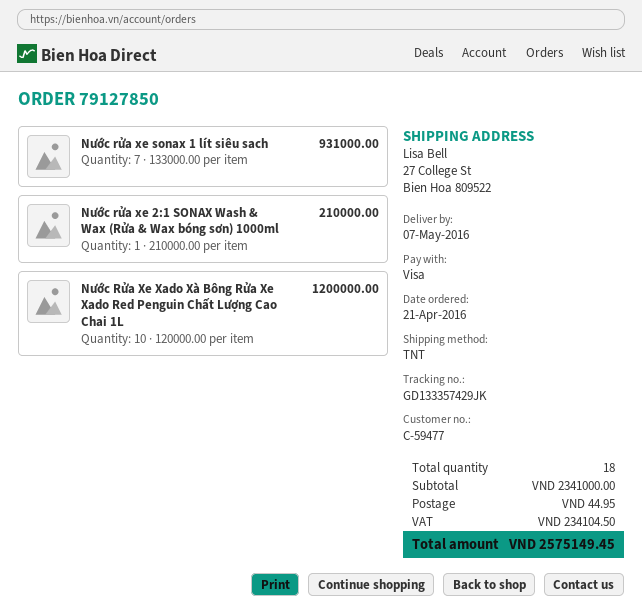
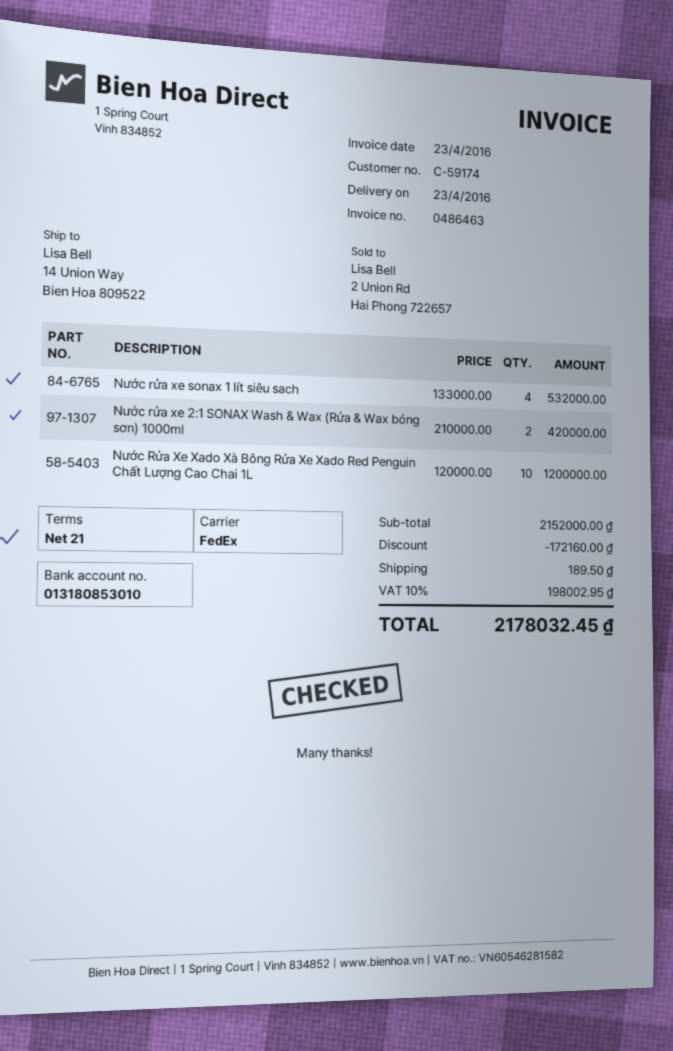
delivery date: 2016-05-07 -> 2016-04-23
customer number: C-59477 -> C-59174
shipping method: TNT -> FedEx
ship to: 27 College St, Bien Hoa 809522 -> 14 Union Way, Bien Hoa 809522
Nước rửa xe sonax 1 lít siêu sach: 7 x 133000.00 = 931000.00 -> 4 x 133000.00 = 532000.00
Nước rửa xe 2:1 SONAX Wash & Wax (Rửa & Wax bóng sơn) 1000ml: 1 x 210000.00 = 210000.00 -> 2 x 210000.00 = 420000.00
subtotal: 2341000.00 -> 2152000.00
discount: none -> 172160.00
shipping: 44.95 -> 189.50
tax: 234104.50 -> 198002.95
total: 2575149.45 -> 2178032.45

